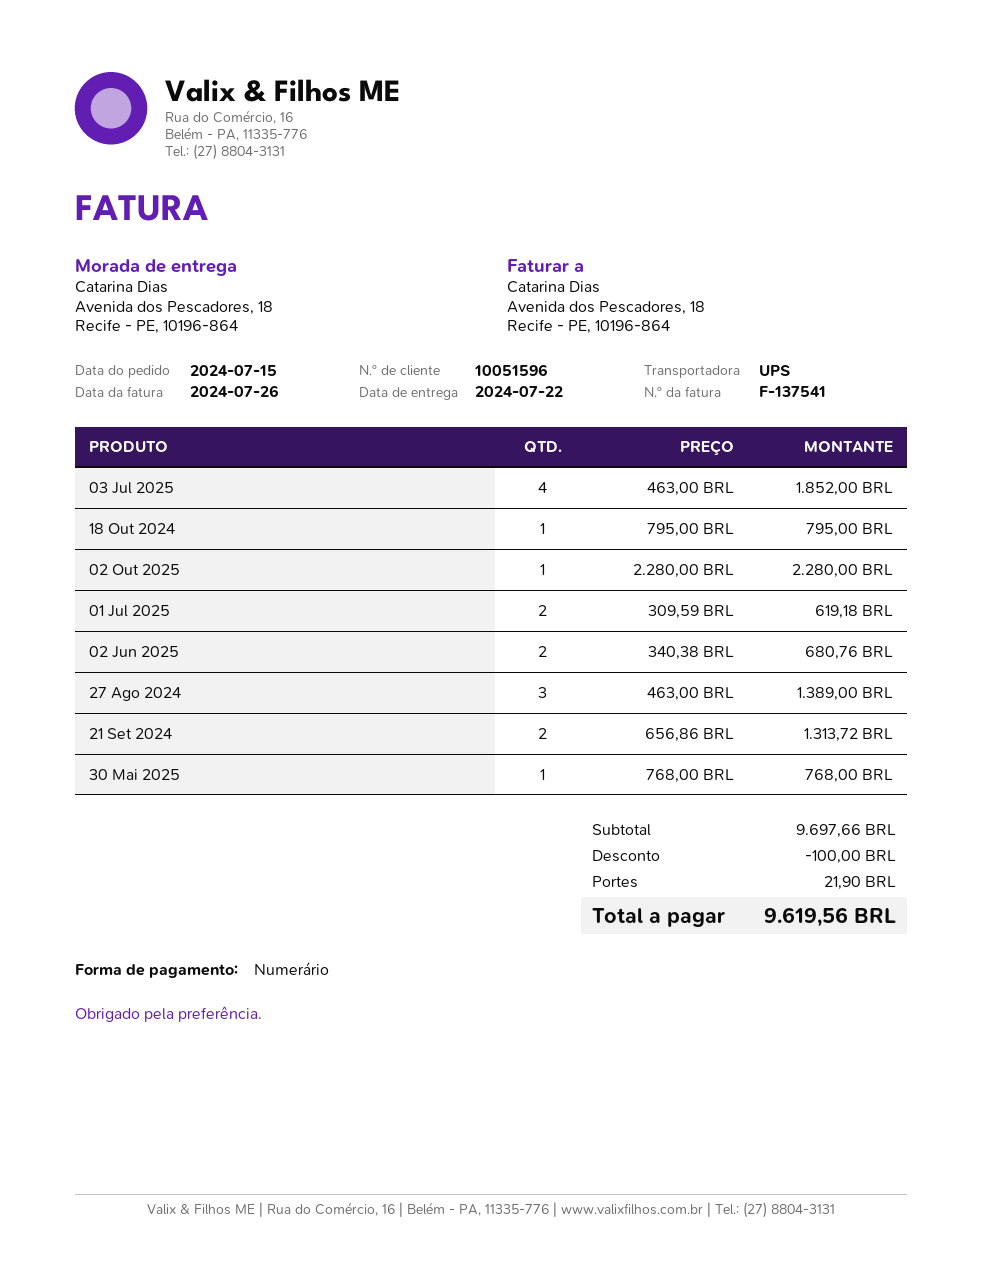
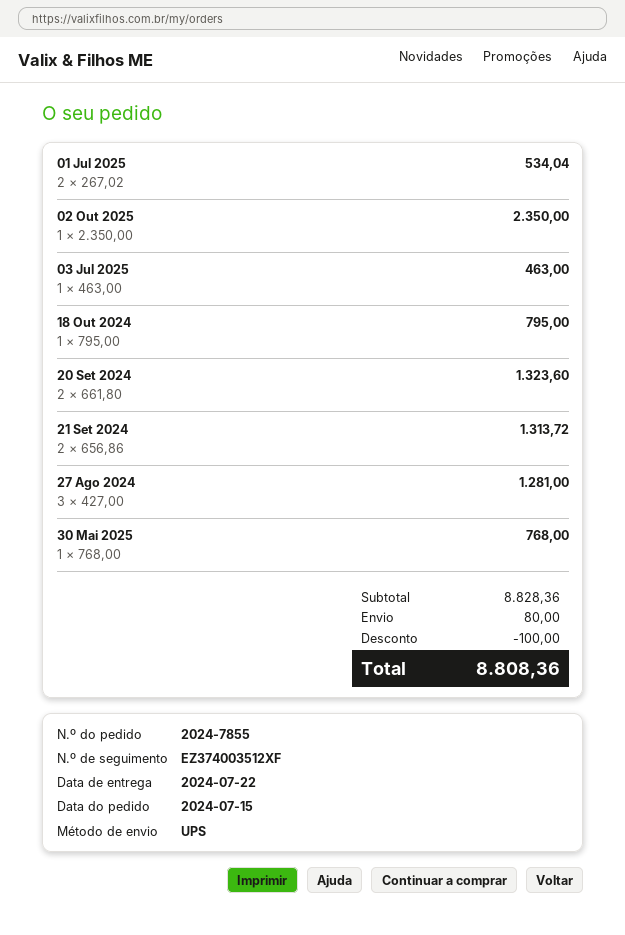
03 Jul 2025: 4 x 463.00 = 1852.00 -> 1 x 463.00 = 463.00
02 Out 2025: 1 x 2280.00 = 2280.00 -> 1 x 2350.00 = 2350.00
01 Jul 2025: 2 x 309.59 = 619.18 -> 2 x 267.02 = 534.04
02 Jun 2025: 2 x 340.38 = 680.76 -> none
27 Ago 2024: 3 x 463.00 = 1389.00 -> 3 x 427.00 = 1281.00
20 Set 2024: none -> 2 x 661.80 = 1323.60
subtotal: 9697.66 -> 8828.36
shipping: 21.90 -> 80.00
total: 9619.56 -> 8808.36

